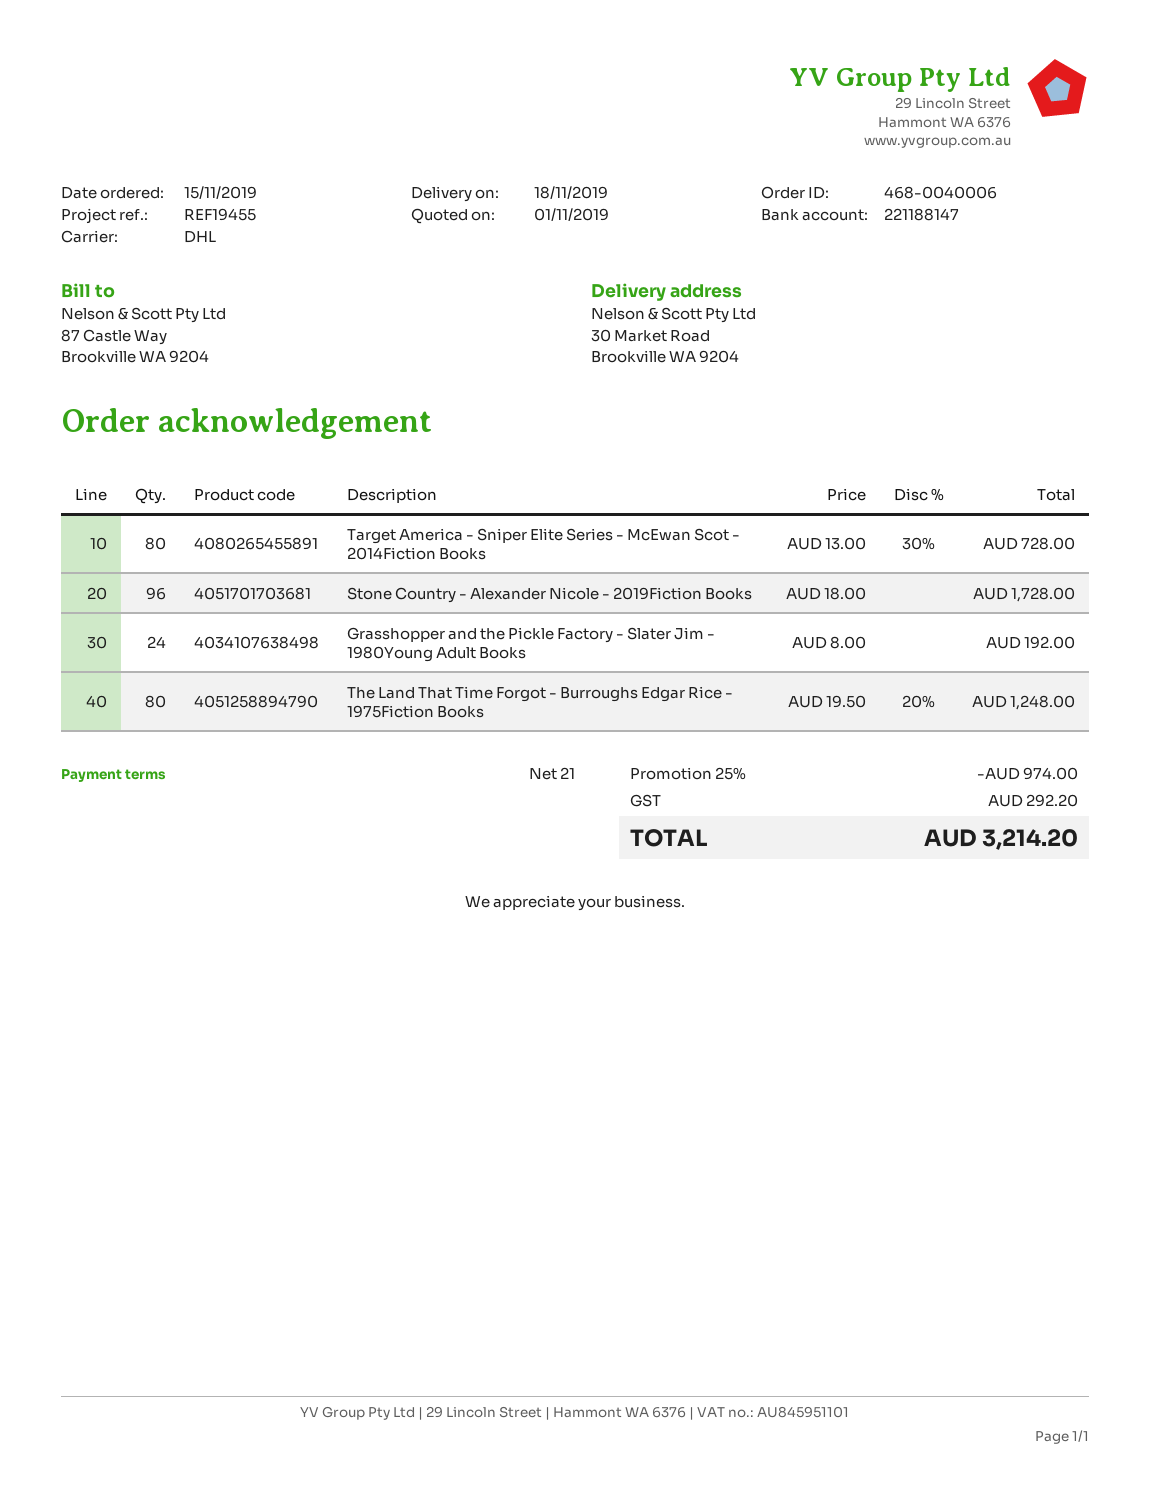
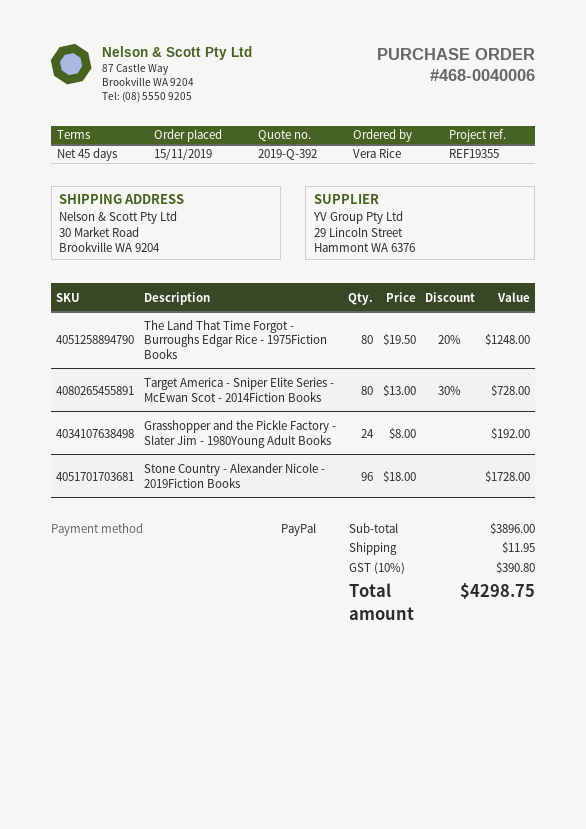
payment terms: 21 days -> 45 days
reference: REF19455 -> REF19355
discount: 25% = 974.00 -> none
shipping: none -> 11.95
tax: 292.20 -> 390.80
total: 3214.20 -> 4298.75

